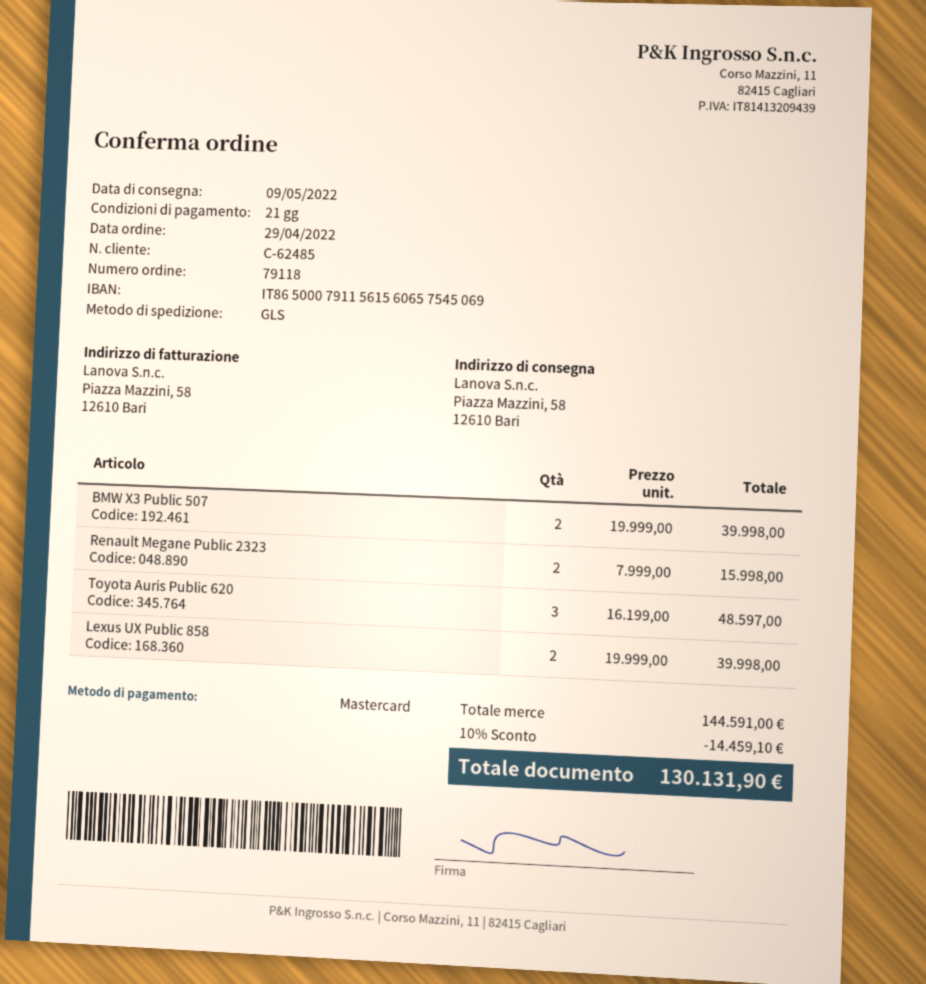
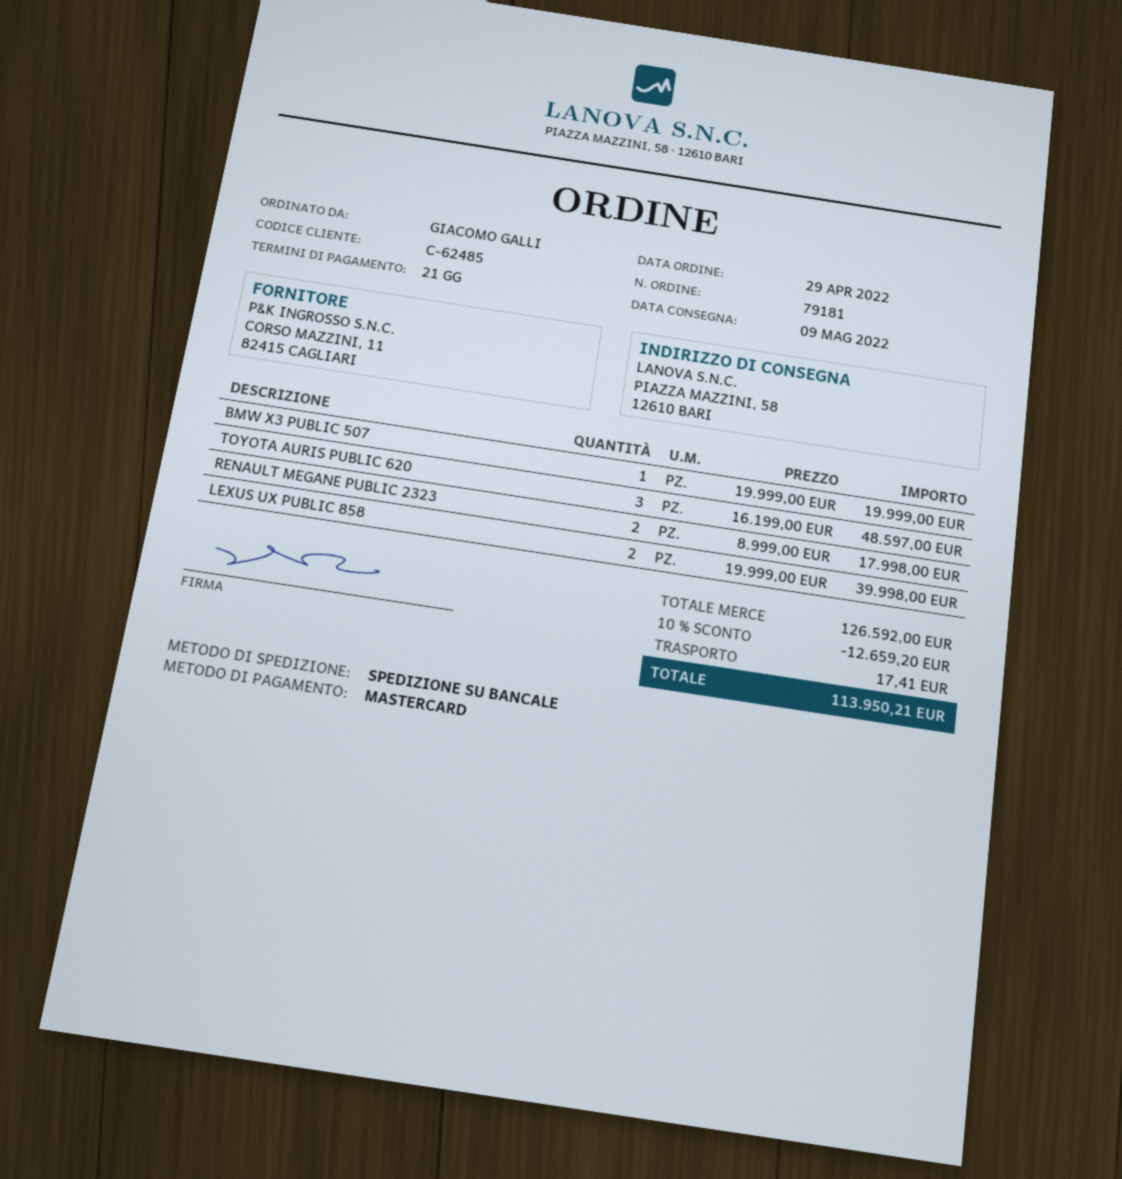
order number: 79118 -> 79181
shipping method: GLS -> pallet freight
BMW X3 Public 507: 2 x 19999.00 = 39998.00 -> 1 x 19999.00 = 19999.00
Renault Megane Public 2323: 2 x 7999.00 = 15998.00 -> 2 x 8999.00 = 17998.00
subtotal: 144591.00 -> 126592.00
discount: 10% = 14459.10 -> 10% = 12659.20
shipping: none -> 17.41
total: 130131.90 -> 113950.21

